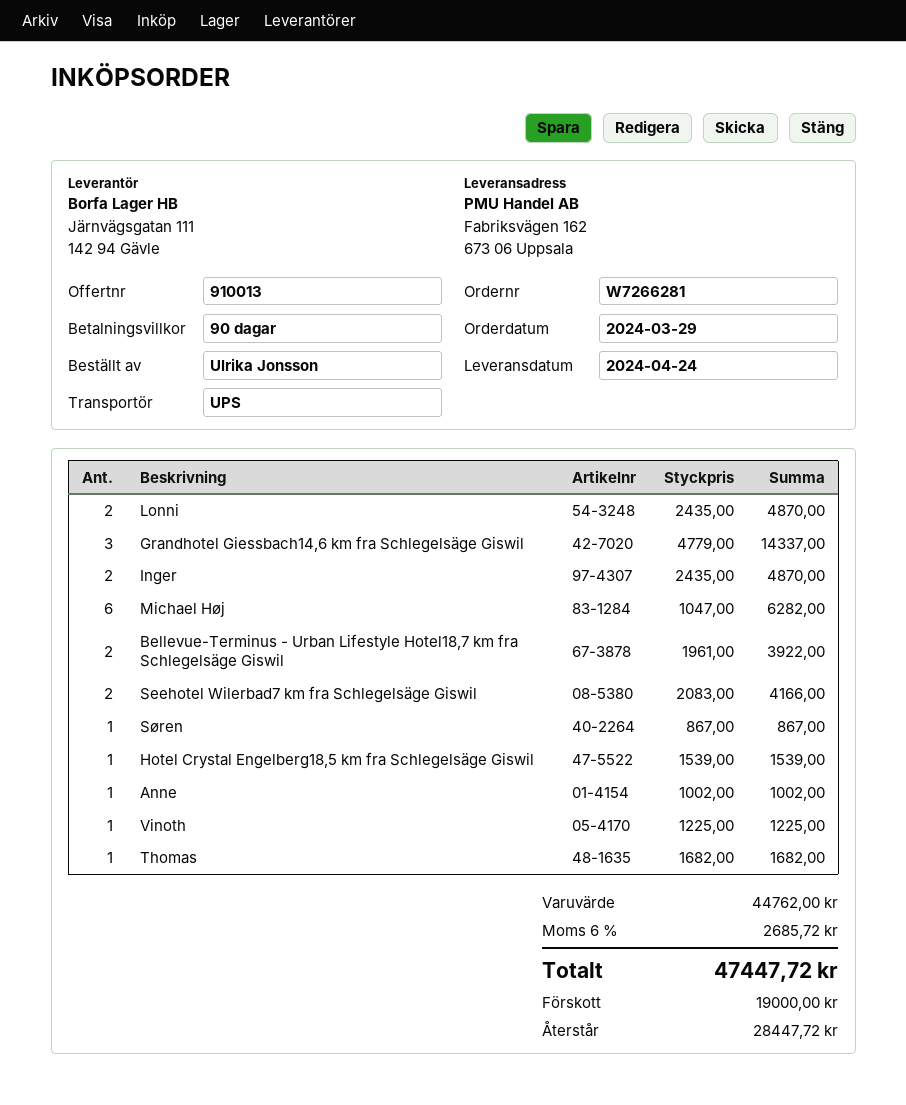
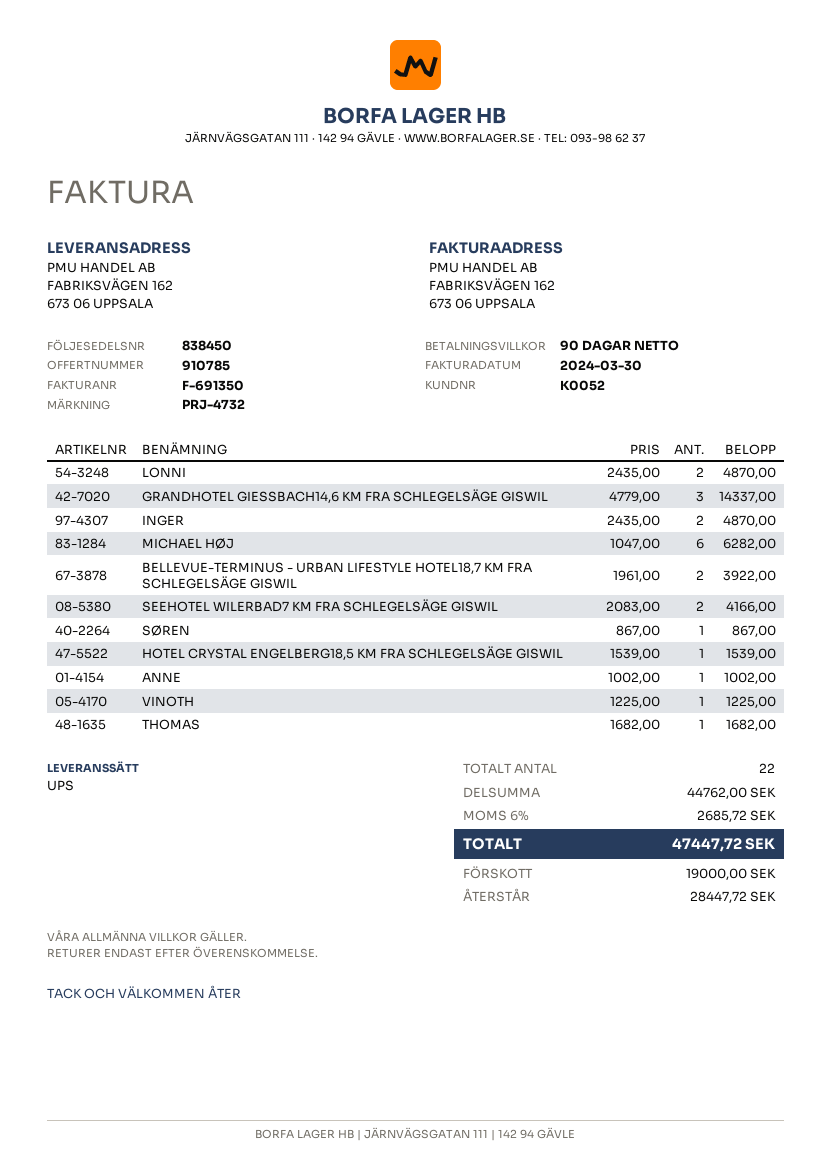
quote number: 910013 -> 910785

